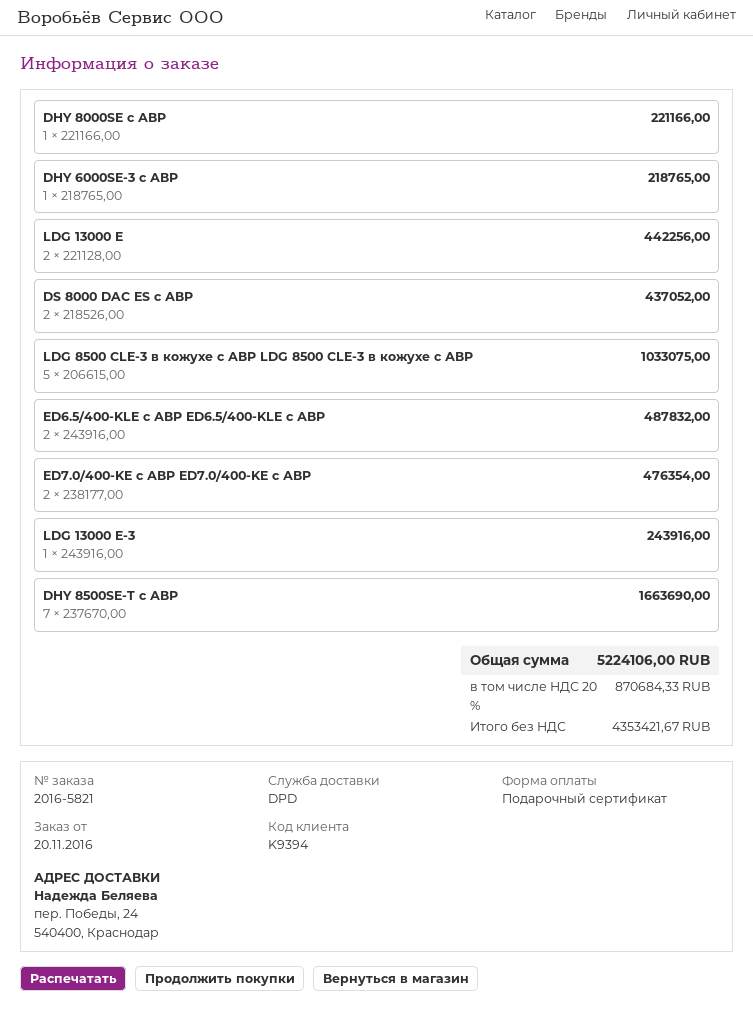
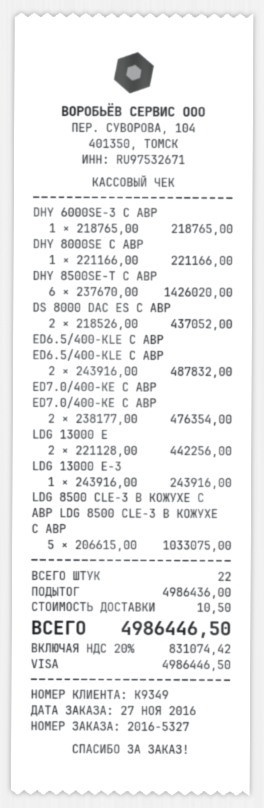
order number: 2016-5821 -> 2016-5327
order date: 2016-11-20 -> 2016-11-27
customer number: K9394 -> K9349
payment method: gift card -> Visa
DHY 8500SE-T с АВР: 7 x 237670.00 = 1663690.00 -> 6 x 237670.00 = 1426020.00
shipping: none -> 10.50
tax: 20% = 870684.33 -> 20% = 831074.42
total: 5224106.00 -> 4986446.50

